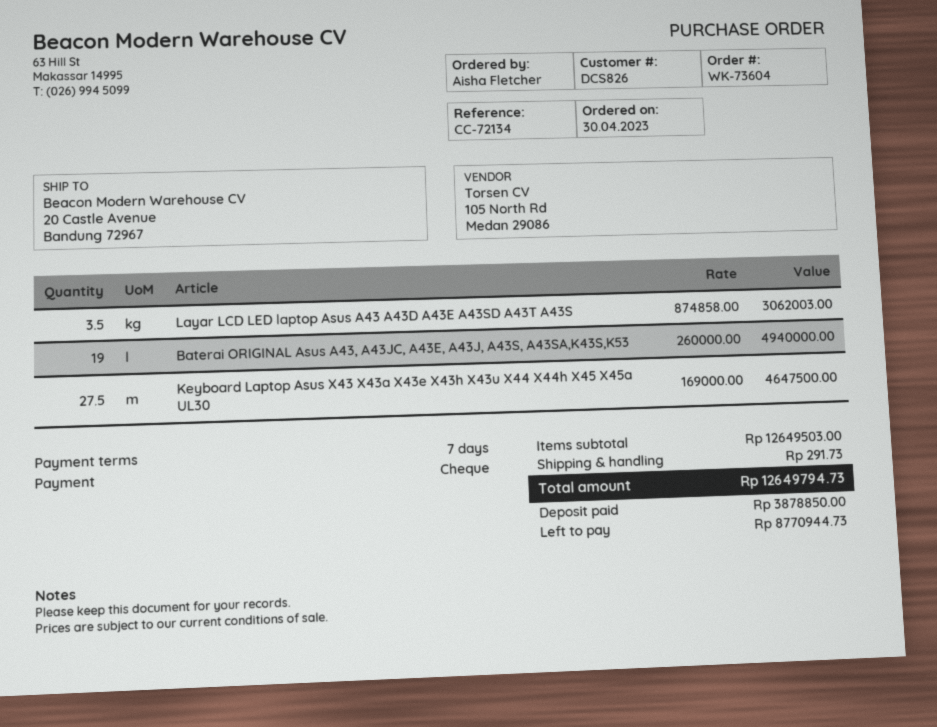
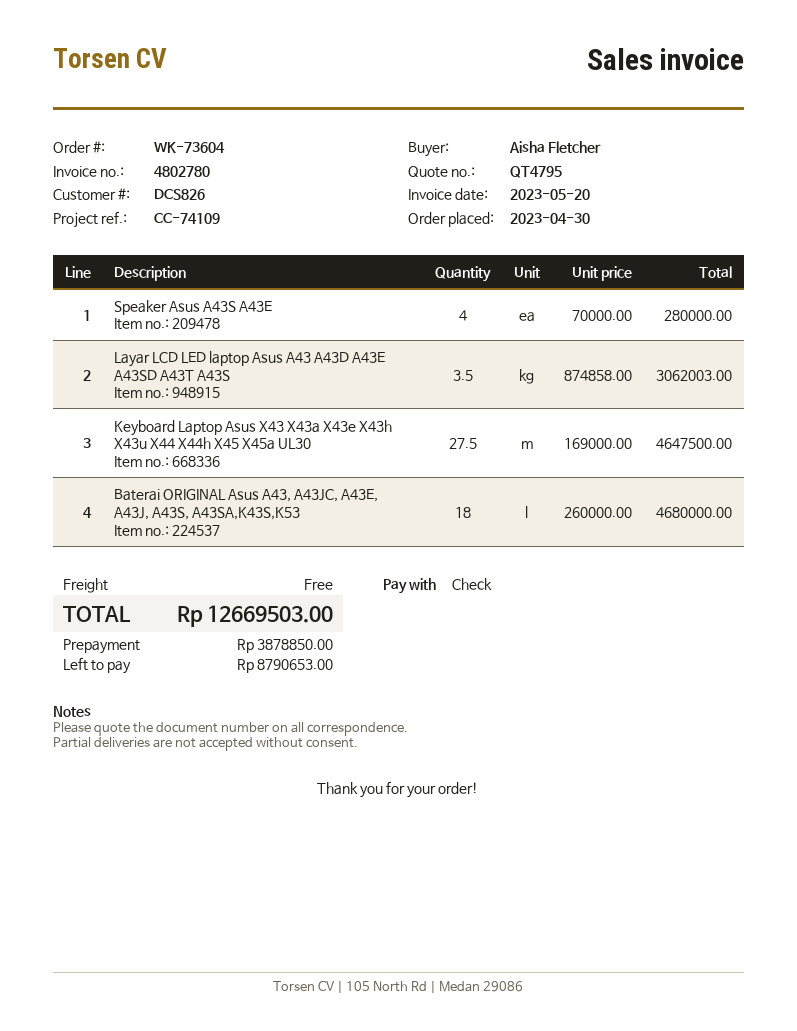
reference: CC-72134 -> CC-74109
Baterai ORIGINAL Asus A43, A43JC, A43E, A43J, A43S, A43SA,K43S,K53: 19 x 260000.00 = 4940000.00 -> 18 x 260000.00 = 4680000.00
Speaker Asus A43S A43E: none -> 4 x 70000.00 = 280000.00
shipping: 291.73 -> 0.00
total: 12649794.73 -> 12669503.00
balance: 8770944.73 -> 8790653.00

